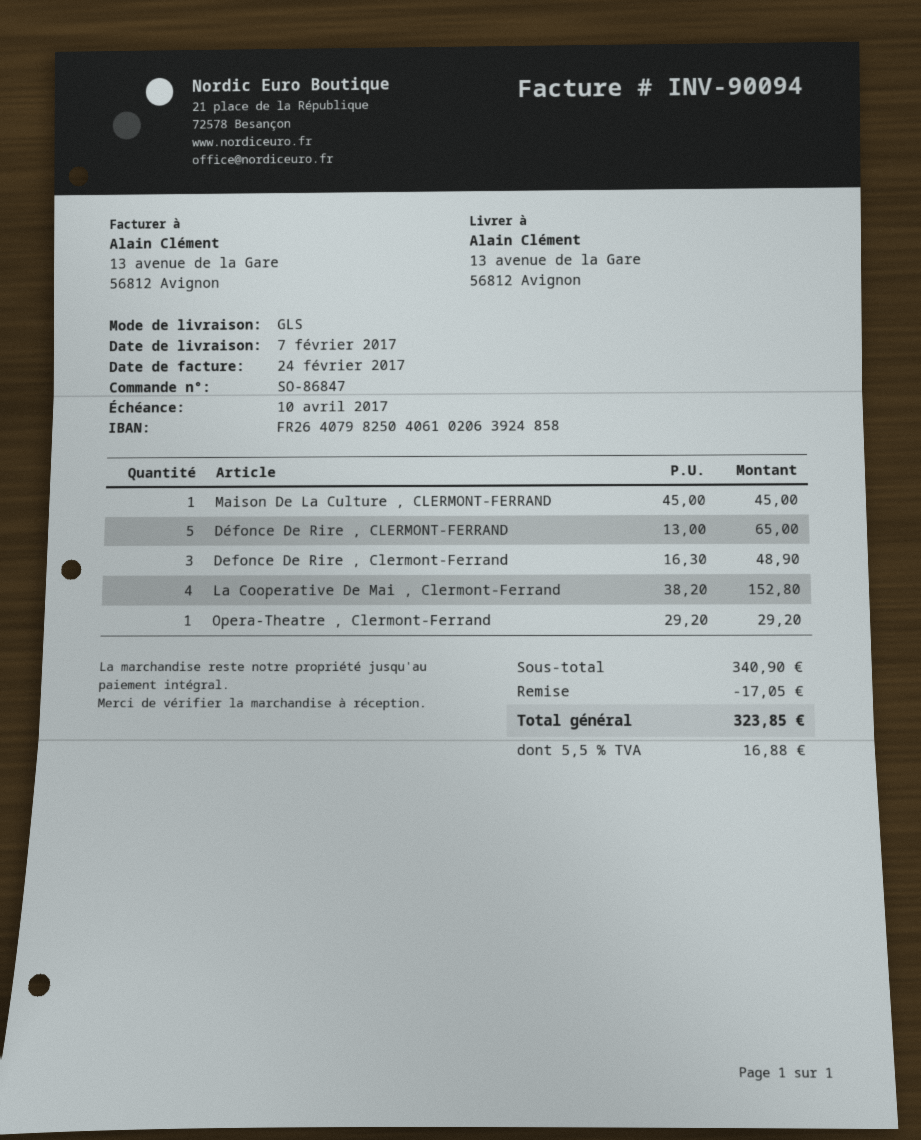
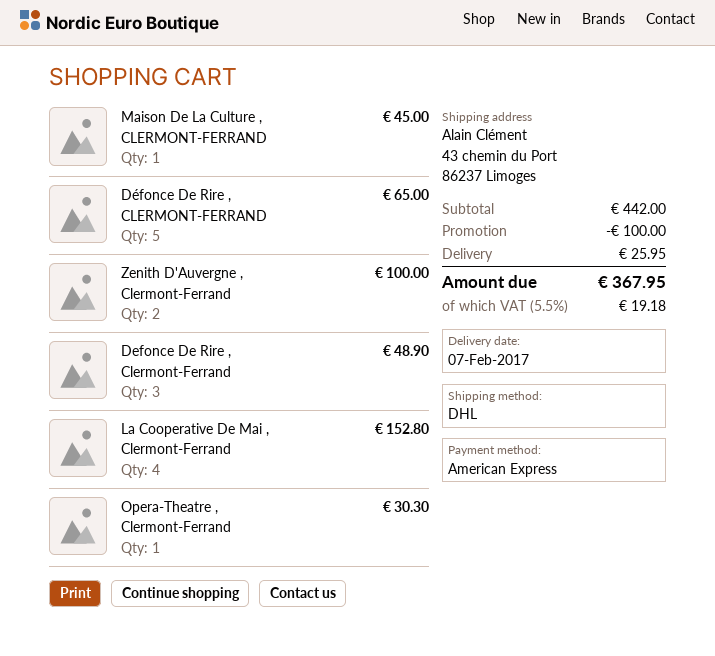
shipping method: GLS -> DHL
ship to: 13 avenue de la Gare, 56812 Avignon -> 43 chemin du Port, 86237 Limoges
Opera-Theatre , Clermont-Ferrand: 1 for 29.20 -> 1 for 30.30
Zenith D'Auvergne , Clermont-Ferrand: none -> 2 for 100.00
subtotal: 340.90 -> 442.00
discount: 17.05 -> 100.00
shipping: none -> 25.95
tax: 5.5% = 16.88 -> 5.5% = 19.18
total: 323.85 -> 367.95

